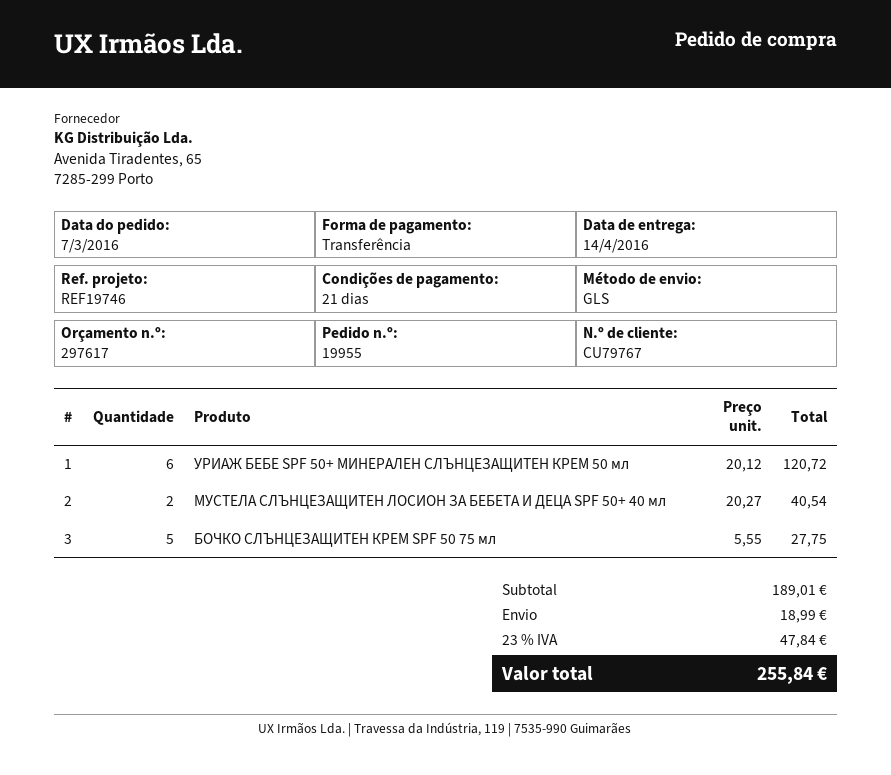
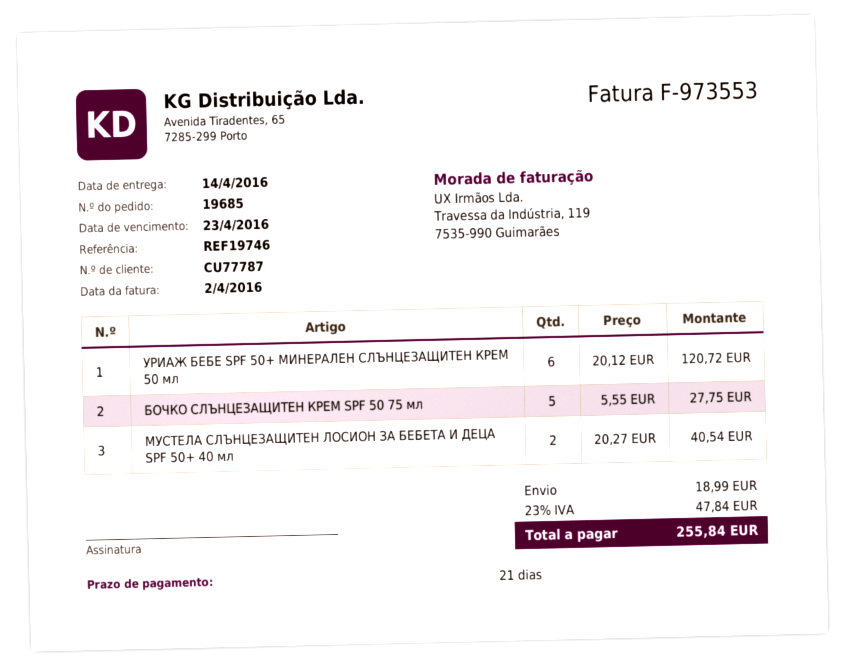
order number: 19955 -> 19685
customer number: CU79767 -> CU77787

